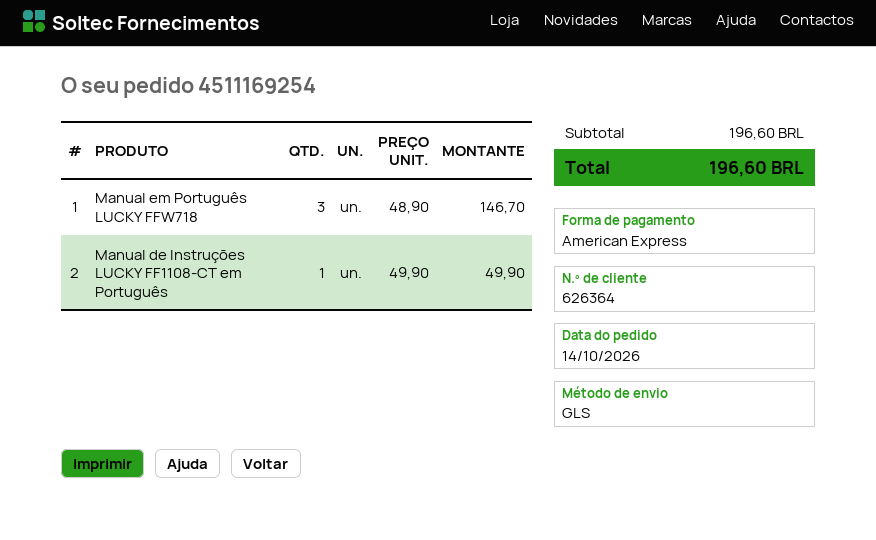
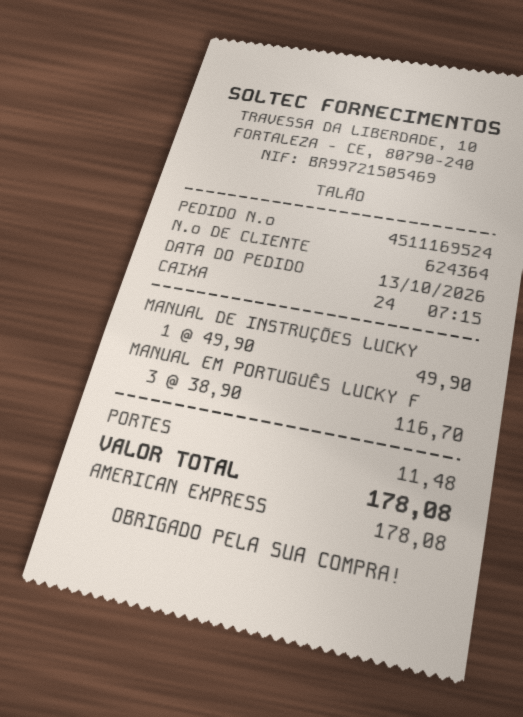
order number: 4511169254 -> 4511169524
order date: 2026-10-14 -> 2026-10-13
customer number: 626364 -> 624364
Manual em Português LUCKY FFW718: 3 x 48.90 = 146.70 -> 3 x 38.90 = 116.70
shipping: none -> 11.48
total: 196.60 -> 178.08

